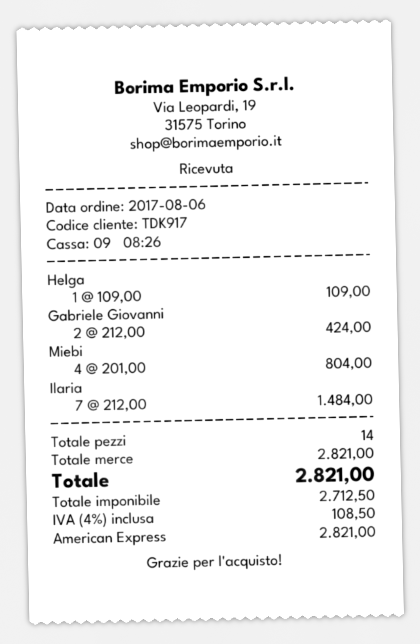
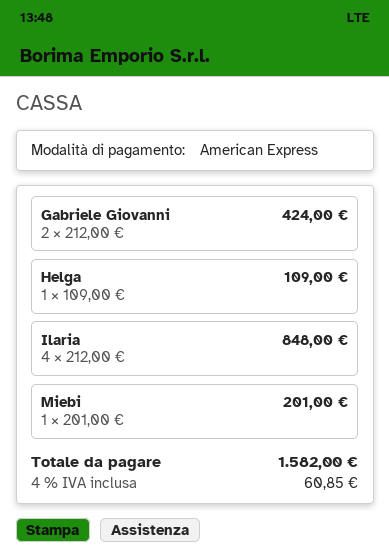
Miebi: 4 x 201.00 = 804.00 -> 1 x 201.00 = 201.00
Ilaria: 7 x 212.00 = 1484.00 -> 4 x 212.00 = 848.00
tax: 4% = 108.50 -> 4% = 60.85
total: 2821.00 -> 1582.00

